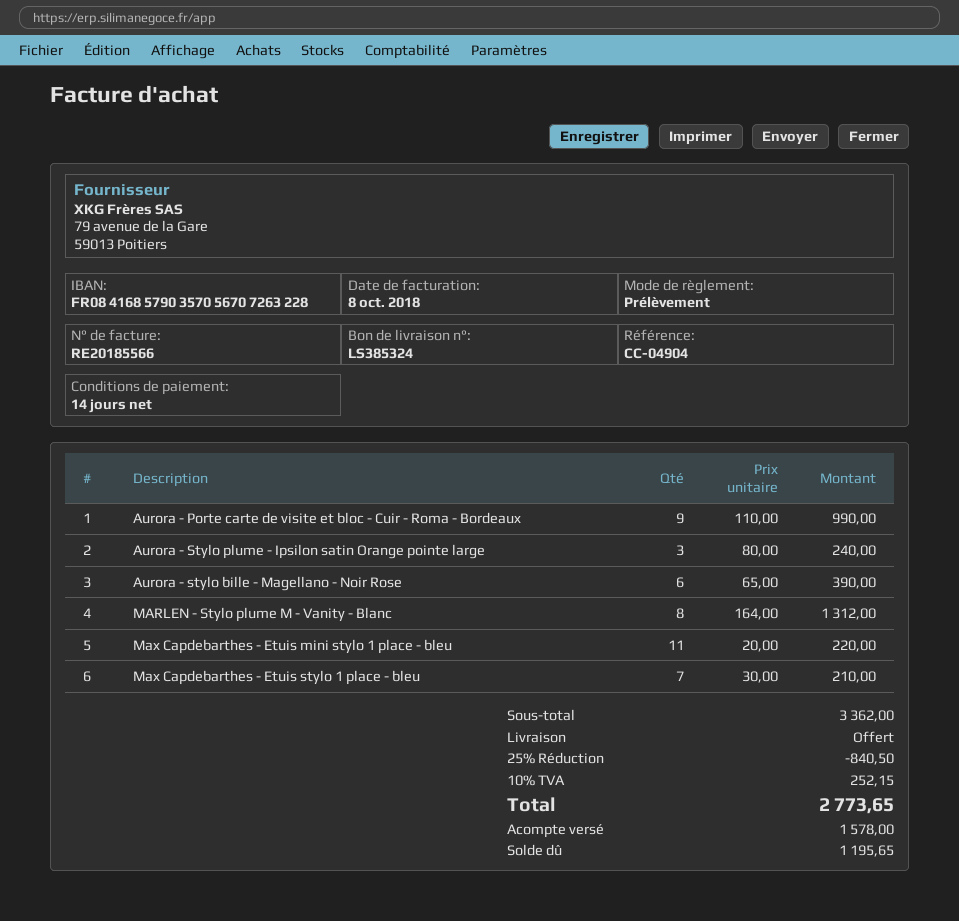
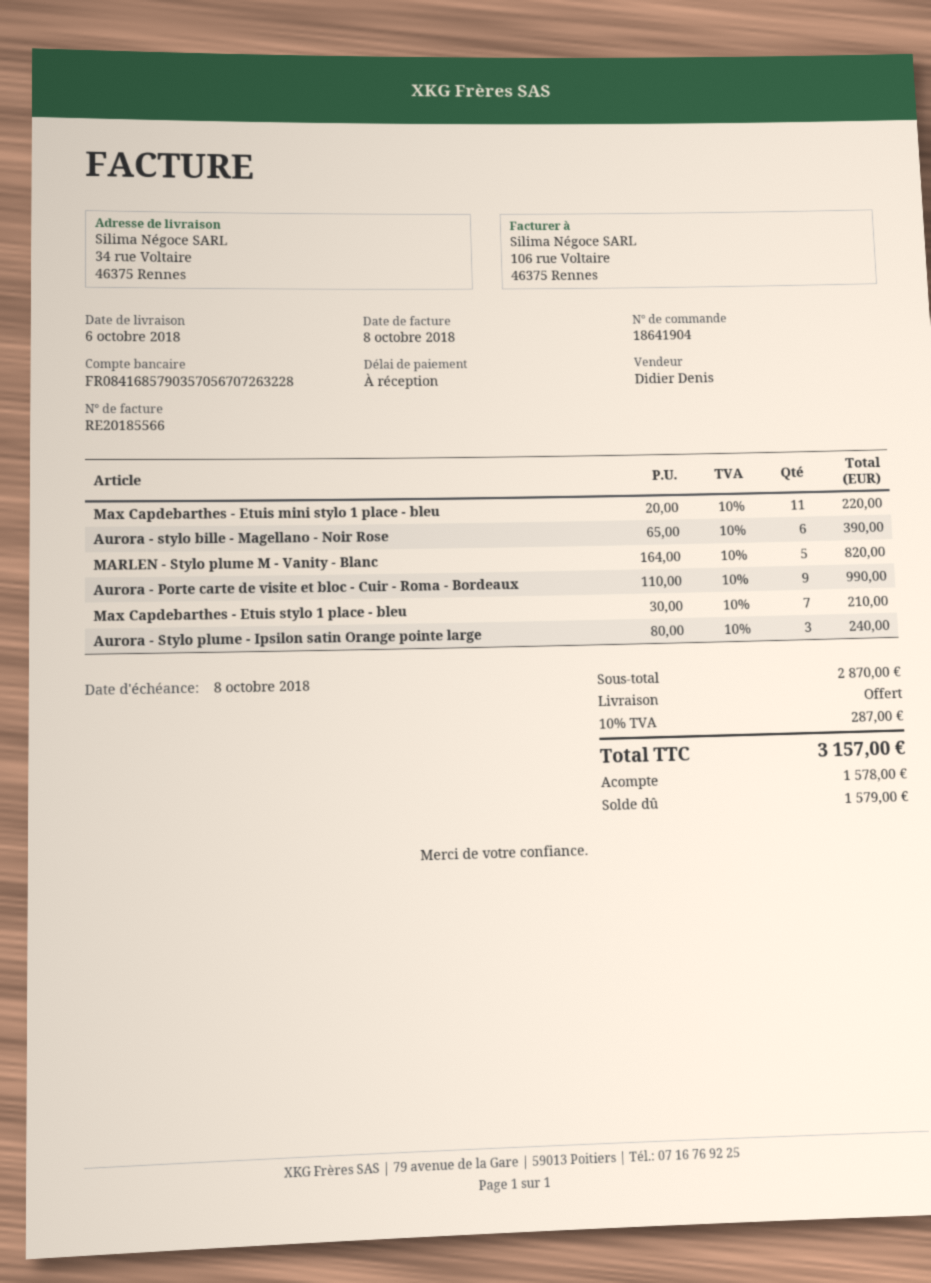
payment terms: 14 days -> on receipt
MARLEN - Stylo plume M - Vanity - Blanc: 8 x 164.00 = 1312.00 -> 5 x 164.00 = 820.00
subtotal: 3362.00 -> 2870.00
discount: 25% = 840.50 -> none
tax: 10% = 252.15 -> 10% = 287.00
total: 2773.65 -> 3157.00
balance: 1195.65 -> 1579.00

